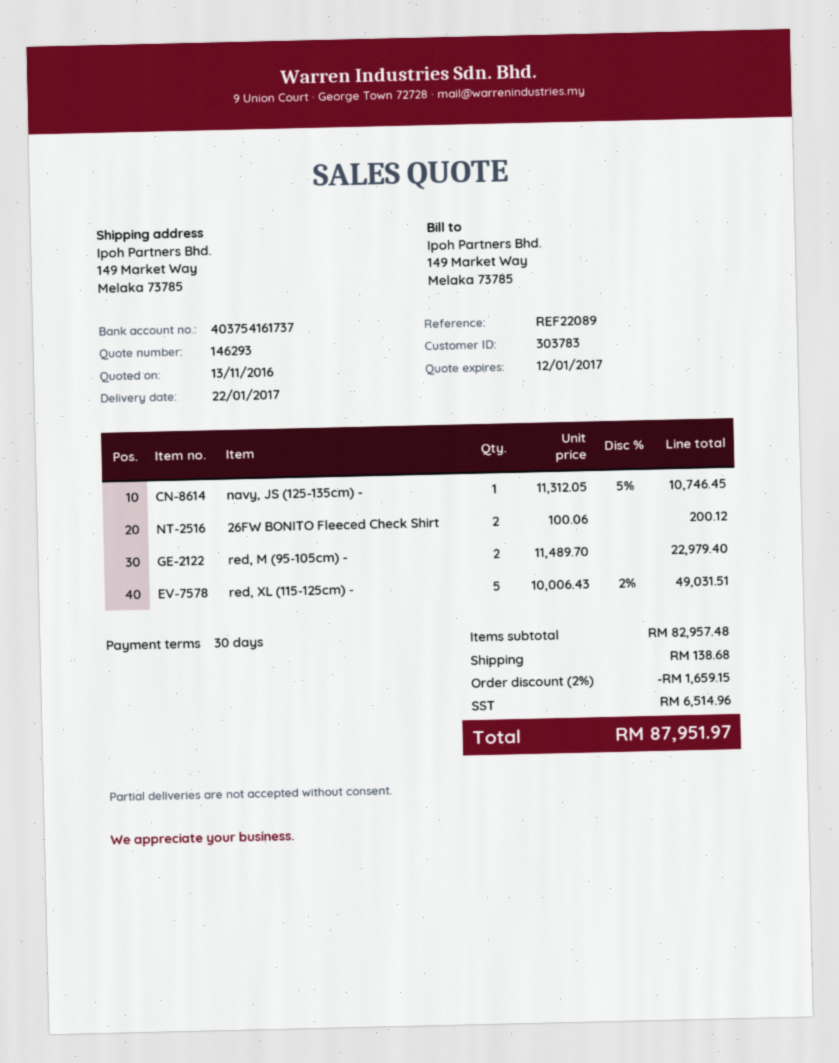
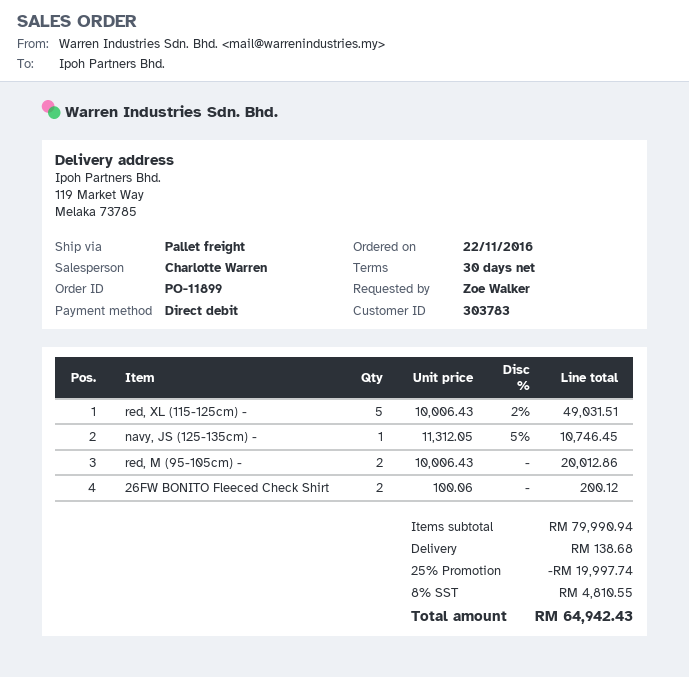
ship to: 149 Market Way, Melaka 73785 -> 119 Market Way, Melaka 73785
red, M (95-105cm) -: 2 x 11489.70 = 22979.40 -> 2 x 10006.43 = 20012.86
subtotal: 82957.48 -> 79990.94
discount: 2% = 1659.15 -> 25% = 19997.74
tax: 6514.96 -> 4810.55
total: 87951.97 -> 64942.43

